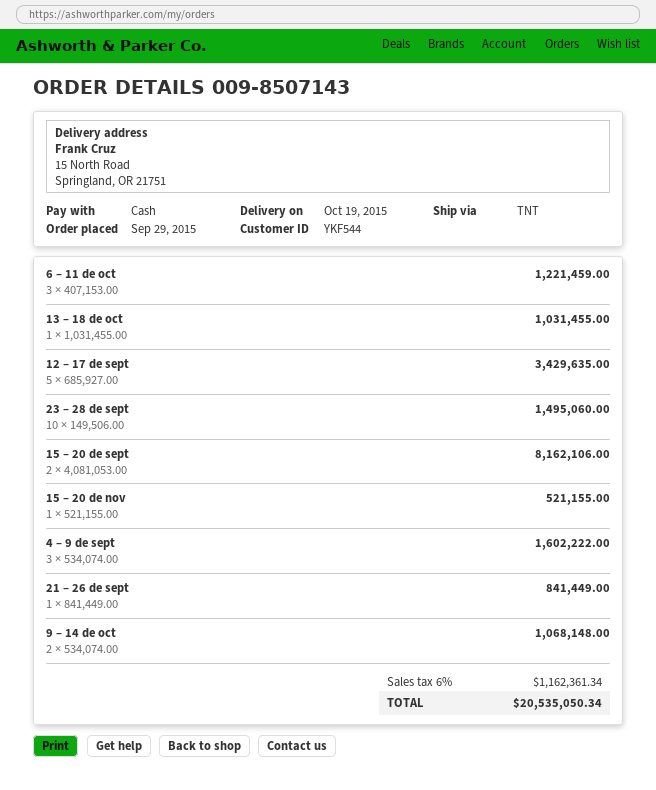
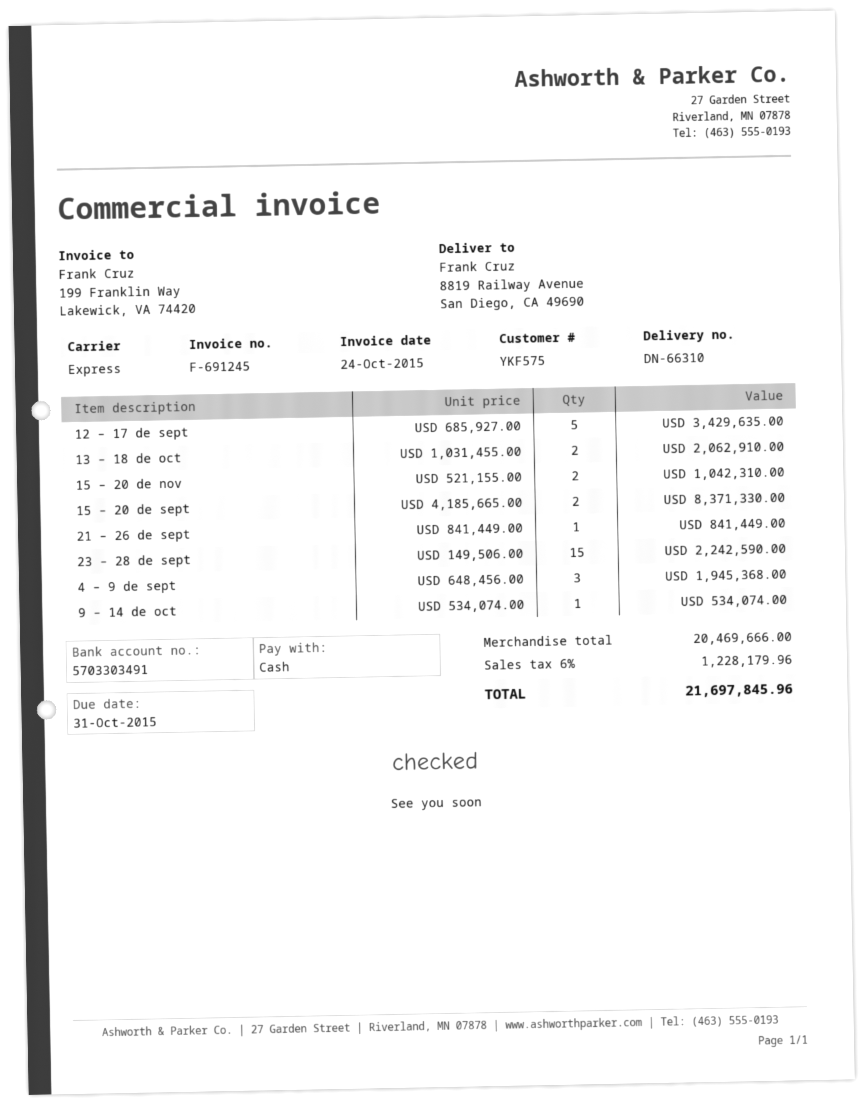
customer number: YKF544 -> YKF575
shipping method: TNT -> express
ship to: 15 North Road, Springland, OR 21751 -> 8819 Railway Avenue, San Diego, CA 49690
6 – 11 de oct: 3 x 407153.00 = 1221459.00 -> none
13 – 18 de oct: 1 x 1031455.00 = 1031455.00 -> 2 x 1031455.00 = 2062910.00
23 – 28 de sept: 10 x 149506.00 = 1495060.00 -> 15 x 149506.00 = 2242590.00
15 – 20 de sept: 2 x 4081053.00 = 8162106.00 -> 2 x 4185665.00 = 8371330.00
15 – 20 de nov: 1 x 521155.00 = 521155.00 -> 2 x 521155.00 = 1042310.00
4 – 9 de sept: 3 x 534074.00 = 1602222.00 -> 3 x 648456.00 = 1945368.00
9 – 14 de oct: 2 x 534074.00 = 1068148.00 -> 1 x 534074.00 = 534074.00
tax: 6% = 1162361.34 -> 6% = 1228179.96
total: 20535050.34 -> 21697845.96

